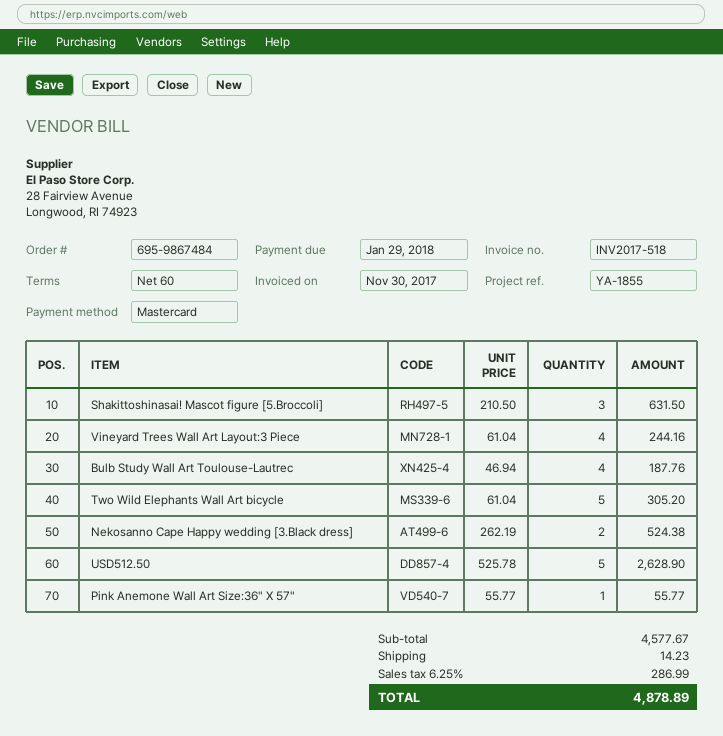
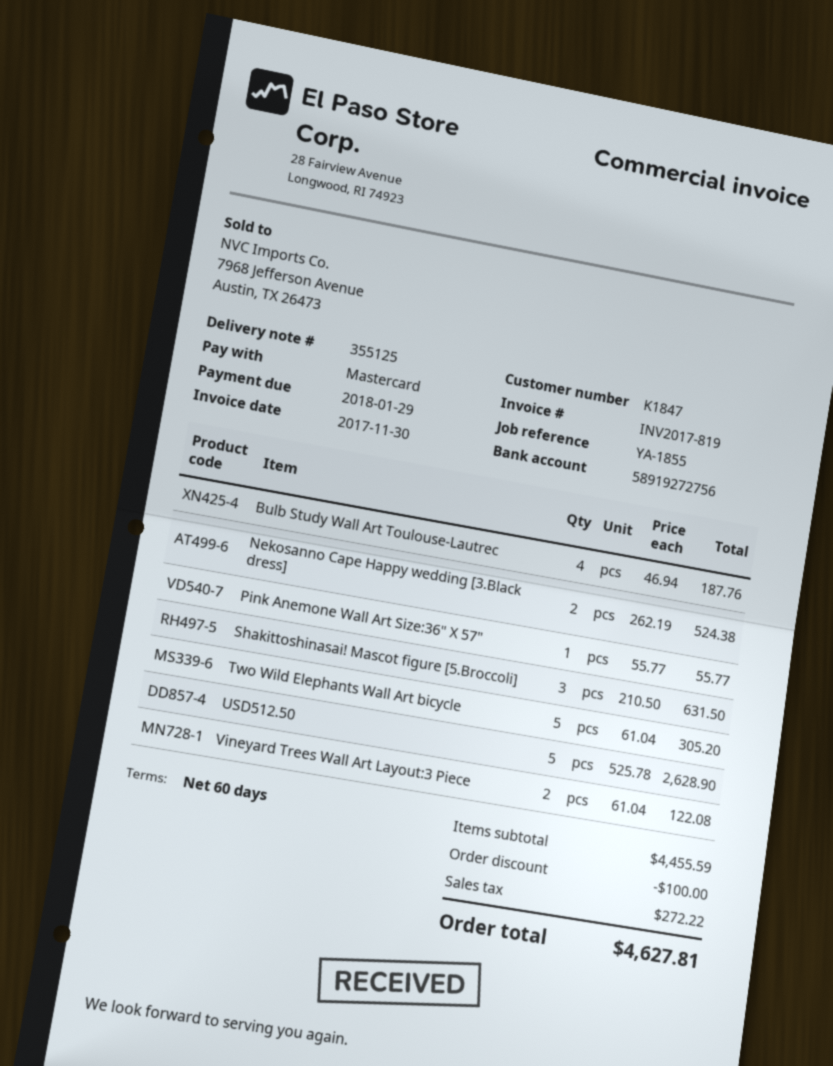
invoice number: INV2017-518 -> INV2017-819
Vineyard Trees Wall Art Layout:3 Piece: 4 x 61.04 = 244.16 -> 2 x 61.04 = 122.08
subtotal: 4577.67 -> 4455.59
discount: none -> 100.00
shipping: 14.23 -> none
tax: 286.99 -> 272.22
total: 4878.89 -> 4627.81

